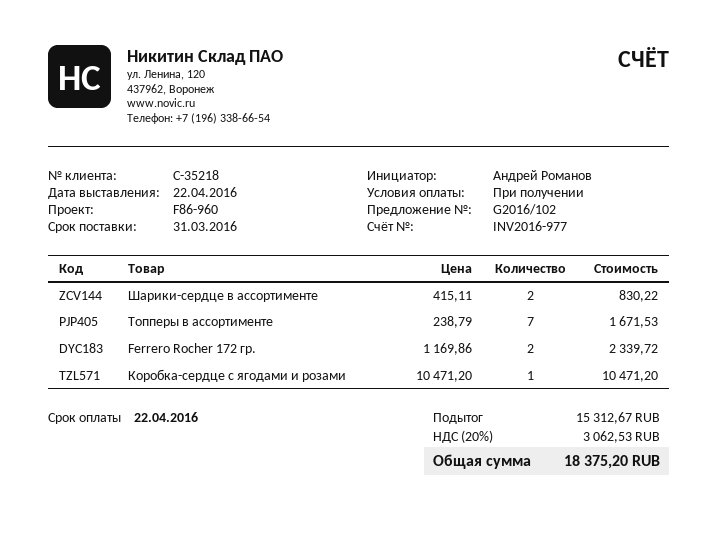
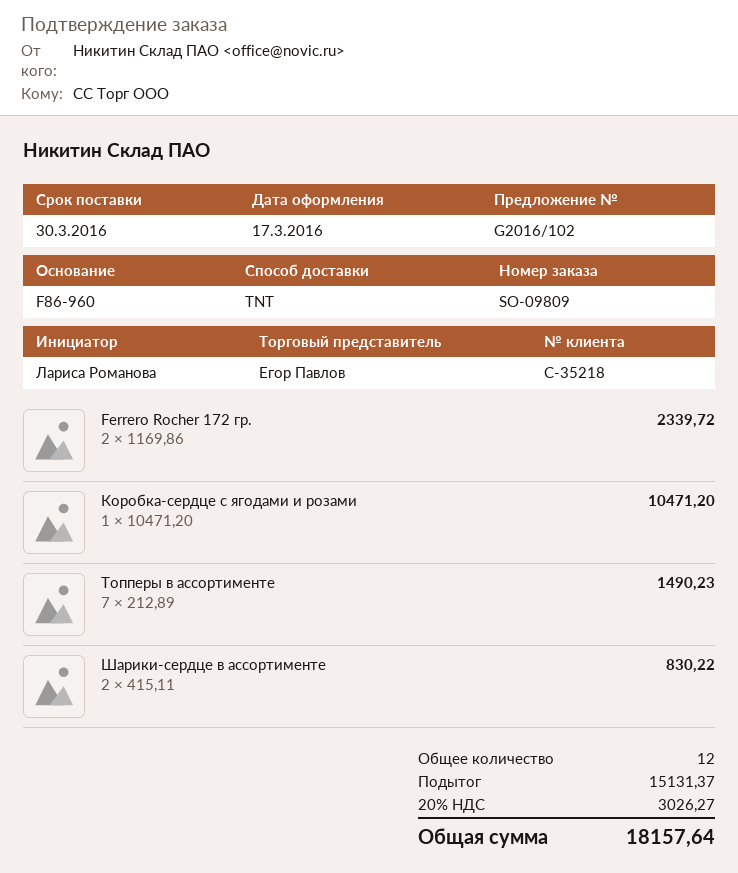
delivery date: 2016-03-31 -> 2016-03-30
ordered by: Андрей Романов -> Лариса Романова
Топперы в ассортименте: 7 x 238.79 = 1671.53 -> 7 x 212.89 = 1490.23
subtotal: 15312.67 -> 15131.37
tax: 20% = 3062.53 -> 20% = 3026.27
total: 18375.20 -> 18157.64

